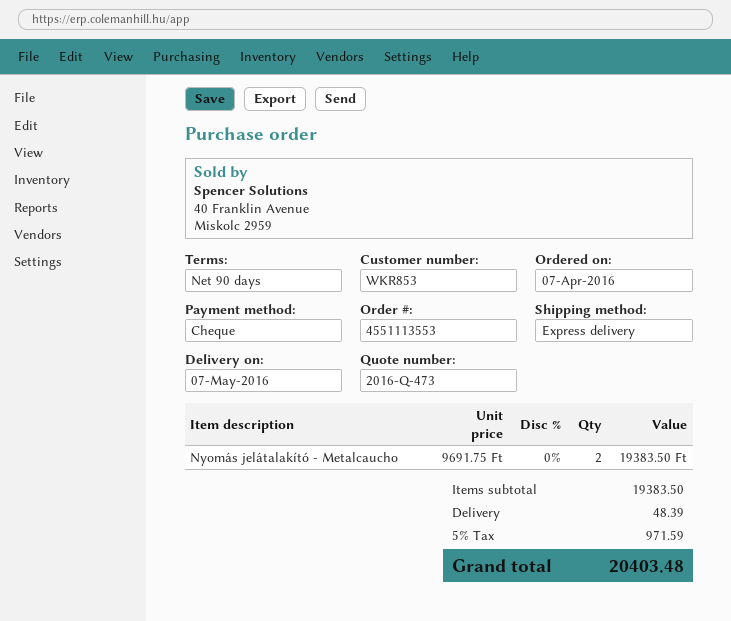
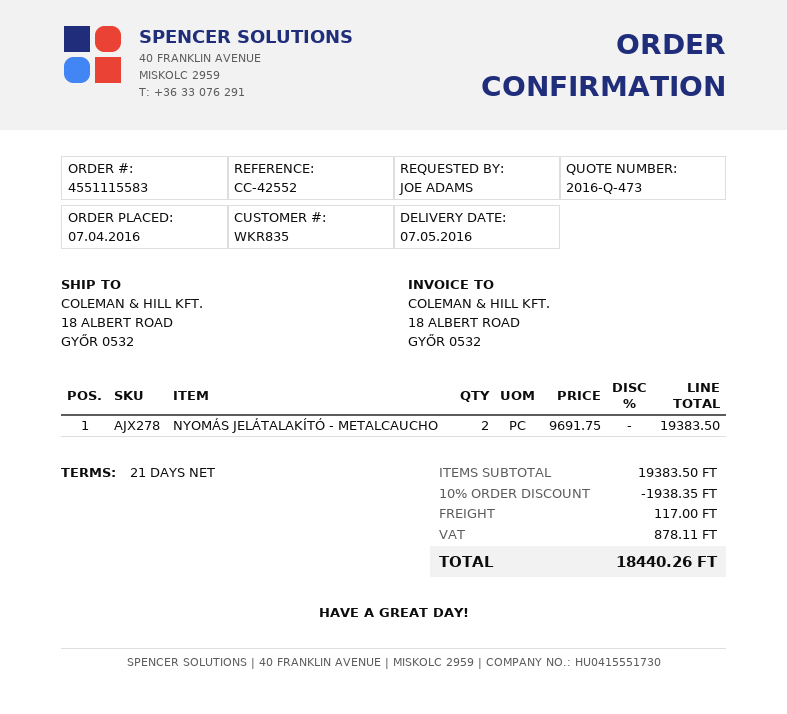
order number: 4551113553 -> 4551115583
payment terms: 90 days -> 21 days
customer number: WKR853 -> WKR835
discount: none -> 10% = 1938.35
shipping: 48.39 -> 117.00
tax: 971.59 -> 878.11
total: 20403.48 -> 18440.26

